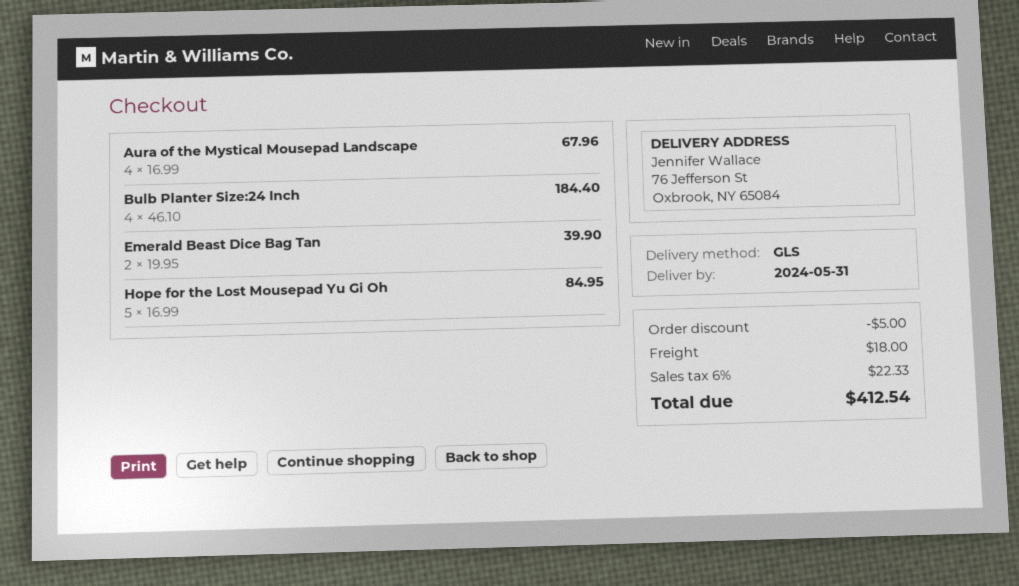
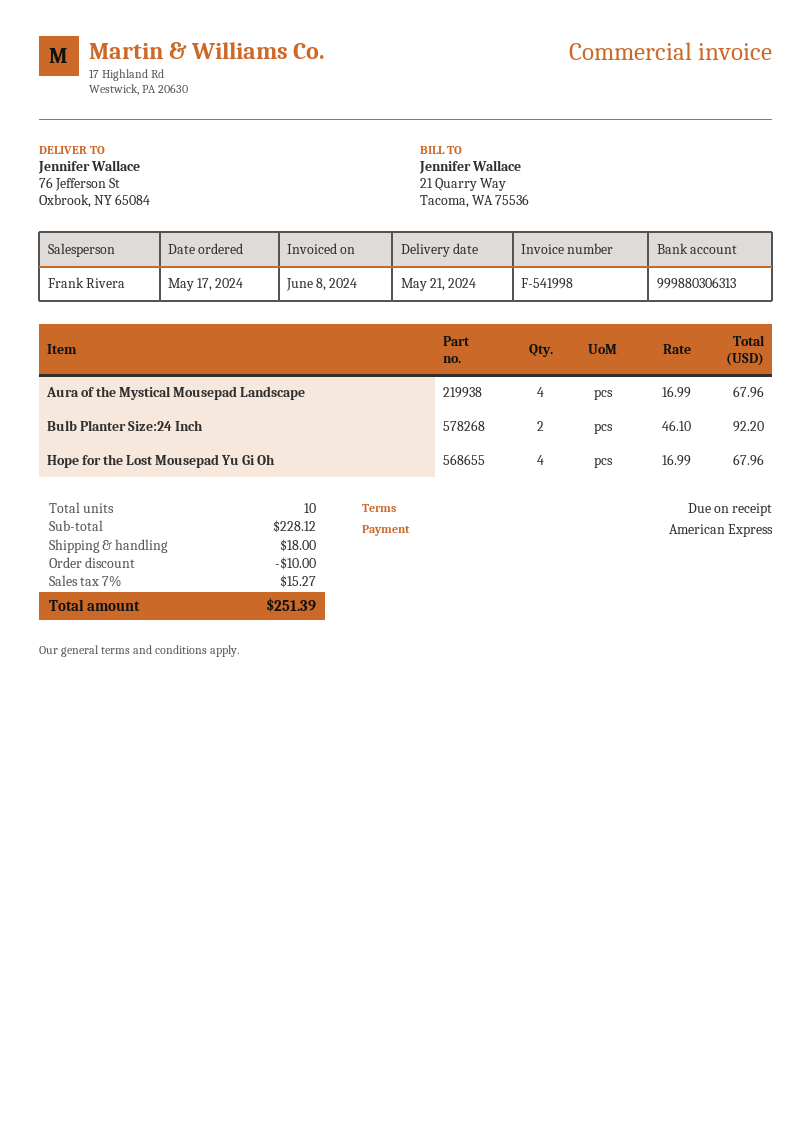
delivery date: 2024-05-31 -> 2024-05-21
Bulb Planter Size:24 Inch: 4 x 46.10 = 184.40 -> 2 x 46.10 = 92.20
Emerald Beast Dice Bag Tan: 2 x 19.95 = 39.90 -> none
Hope for the Lost Mousepad Yu Gi Oh: 5 x 16.99 = 84.95 -> 4 x 16.99 = 67.96
discount: 5.00 -> 10.00
tax: 6% = 22.33 -> 7% = 15.27
total: 412.54 -> 251.39

